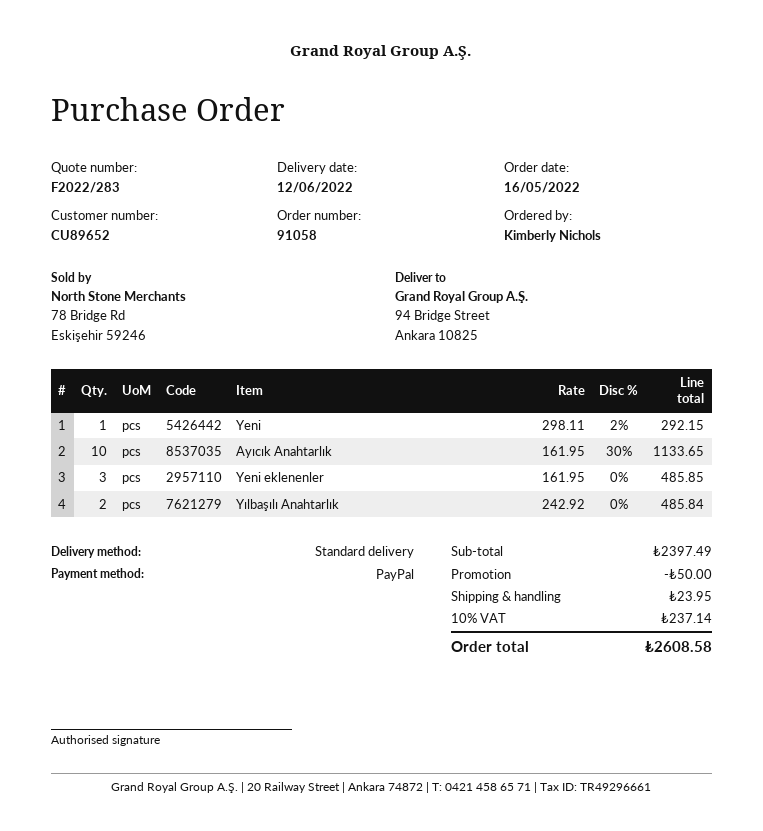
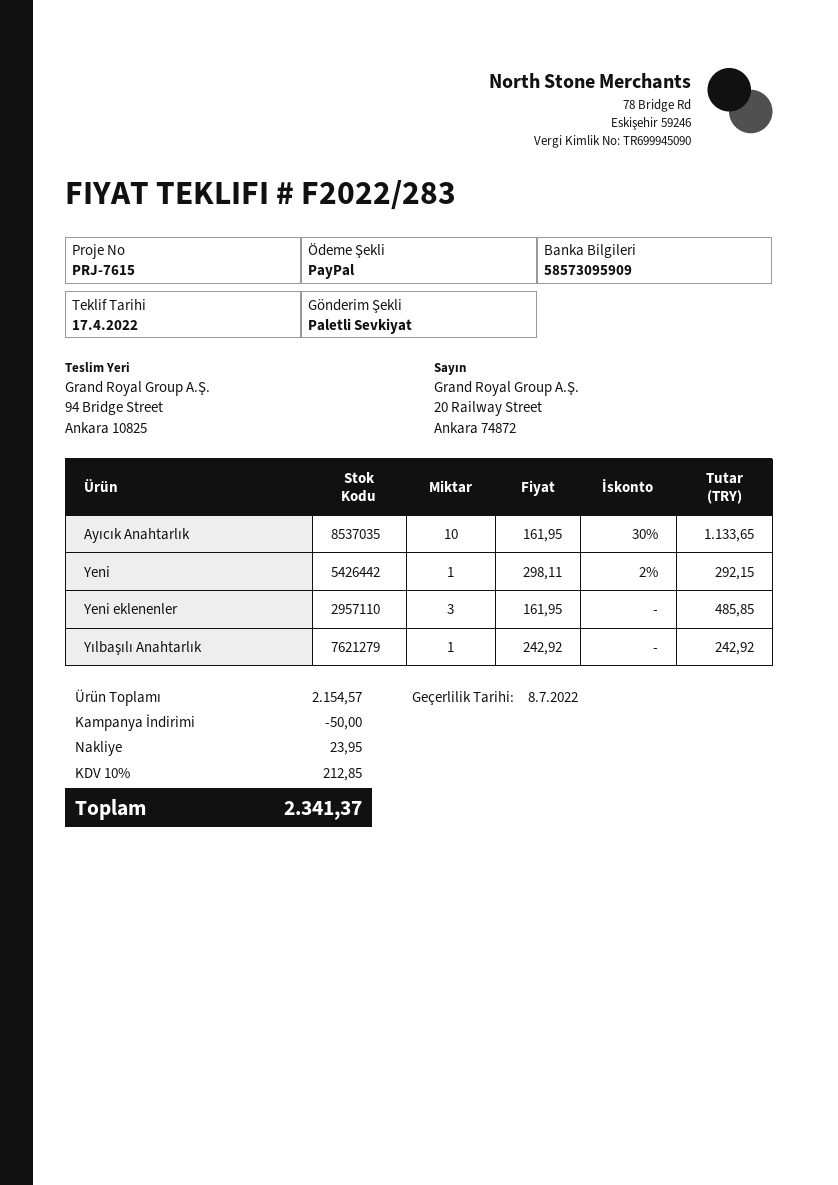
shipping method: standard -> pallet freight
Yılbaşılı Anahtarlık: 2 x 242.92 = 485.84 -> 1 x 242.92 = 242.92
subtotal: 2397.49 -> 2154.57
tax: 10% = 237.14 -> 10% = 212.85
total: 2608.58 -> 2341.37

